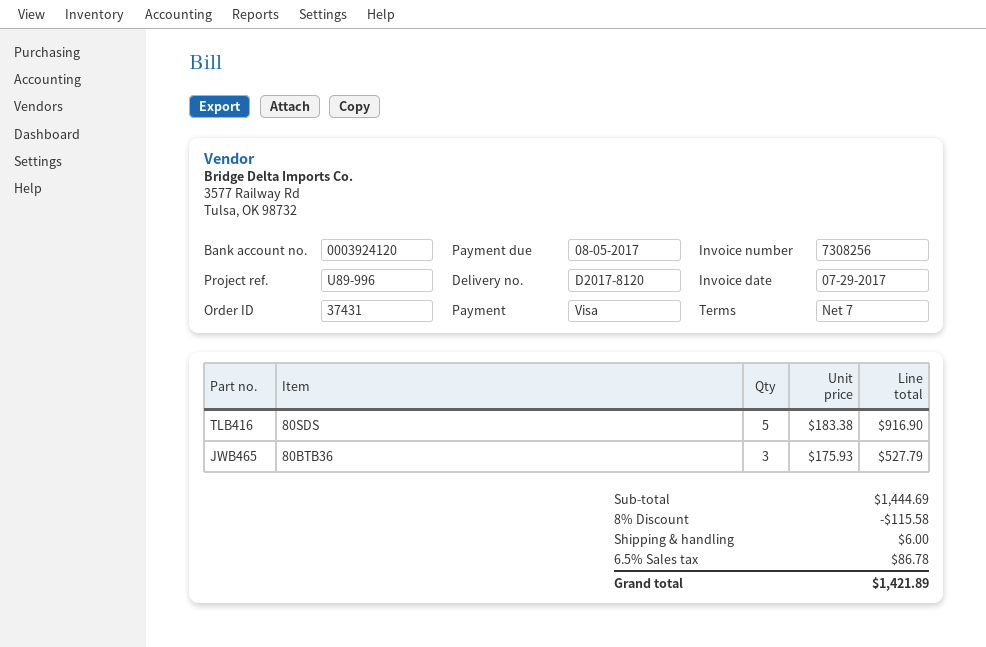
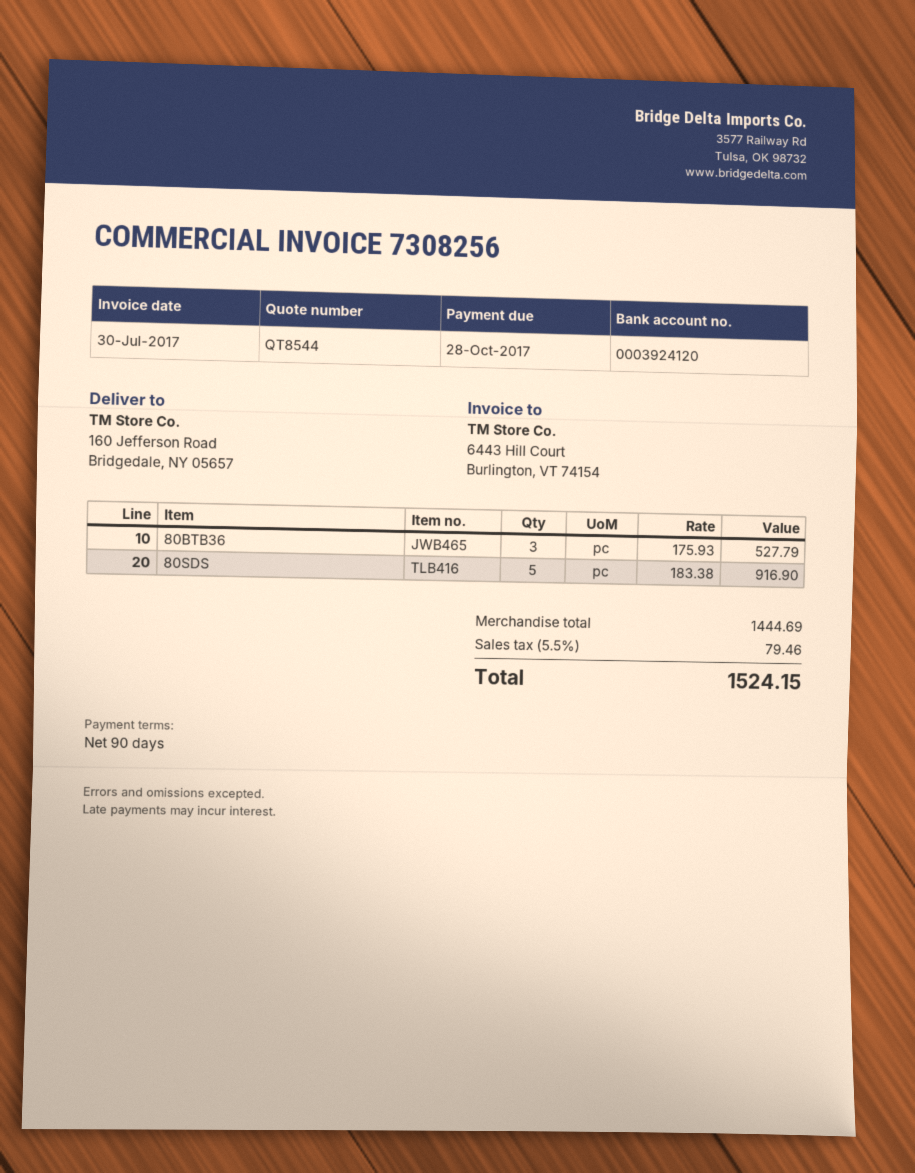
invoice date: 2017-07-29 -> 2017-07-30
payment terms: 7 days -> 90 days
due date: 2017-08-05 -> 2017-10-28
discount: 8% = 115.58 -> none
shipping: 6.00 -> none
tax: 6.5% = 86.78 -> 5.5% = 79.46
total: 1421.89 -> 1524.15

